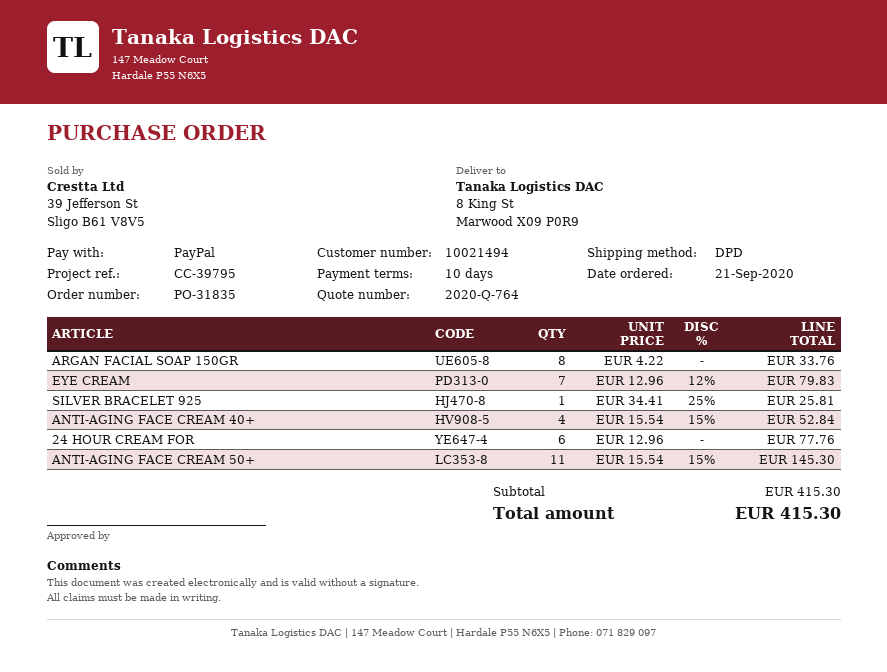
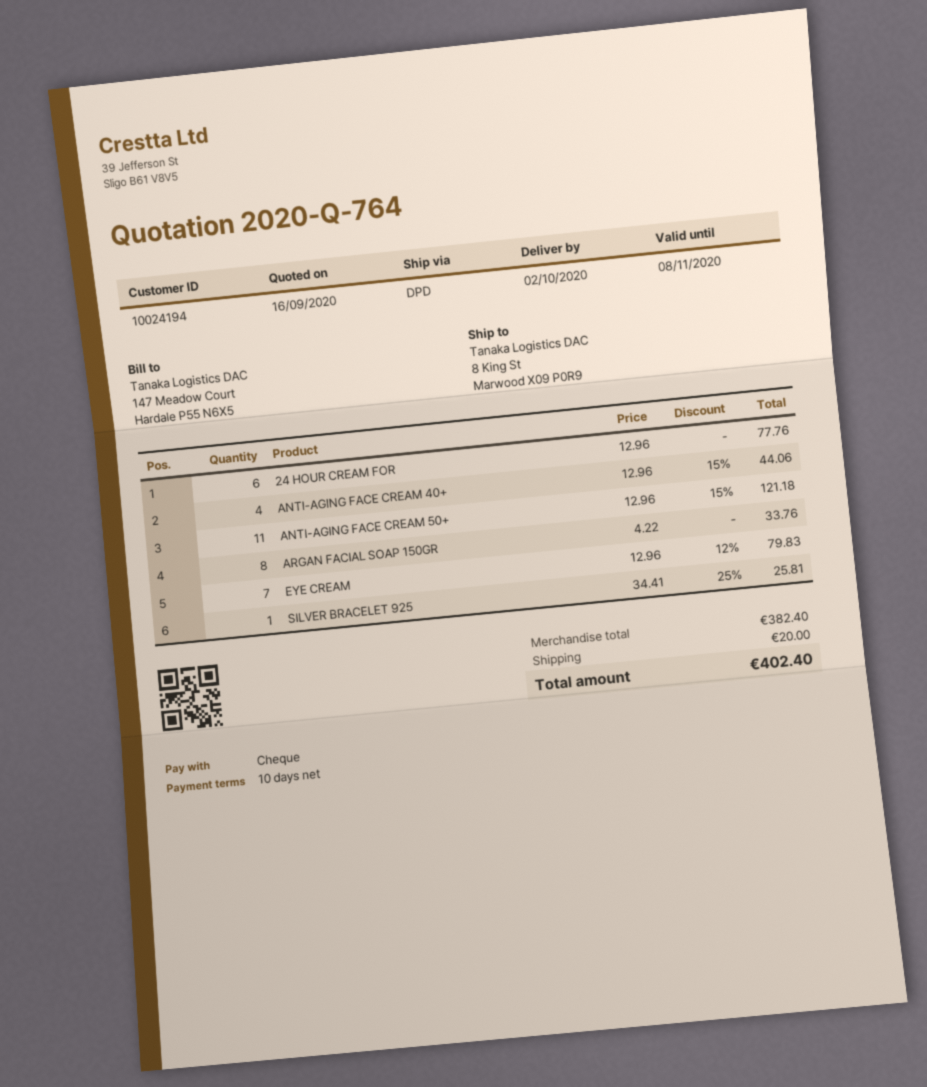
customer number: 10021494 -> 10024194
payment method: PayPal -> cheque
ANTI-AGING FACE CREAM 40+: 4 x 15.54 - 15% = 52.84 -> 4 x 12.96 - 15% = 44.06
ANTI-AGING FACE CREAM 50+: 11 x 15.54 - 15% = 145.30 -> 11 x 12.96 - 15% = 121.18
subtotal: 415.30 -> 382.40
shipping: none -> 20.00
total: 415.30 -> 402.40

